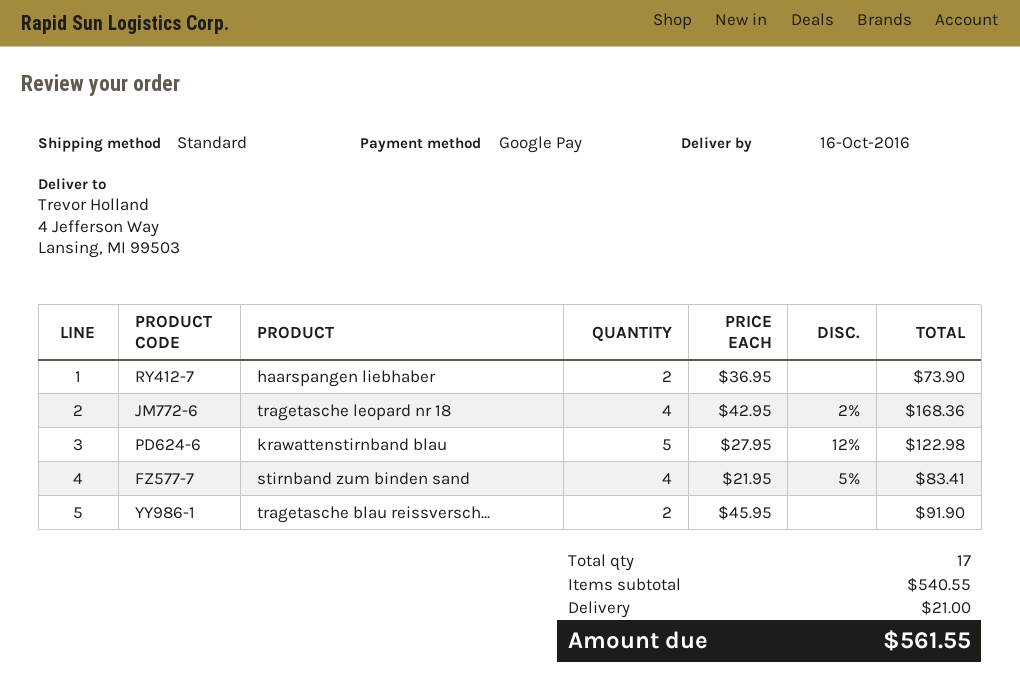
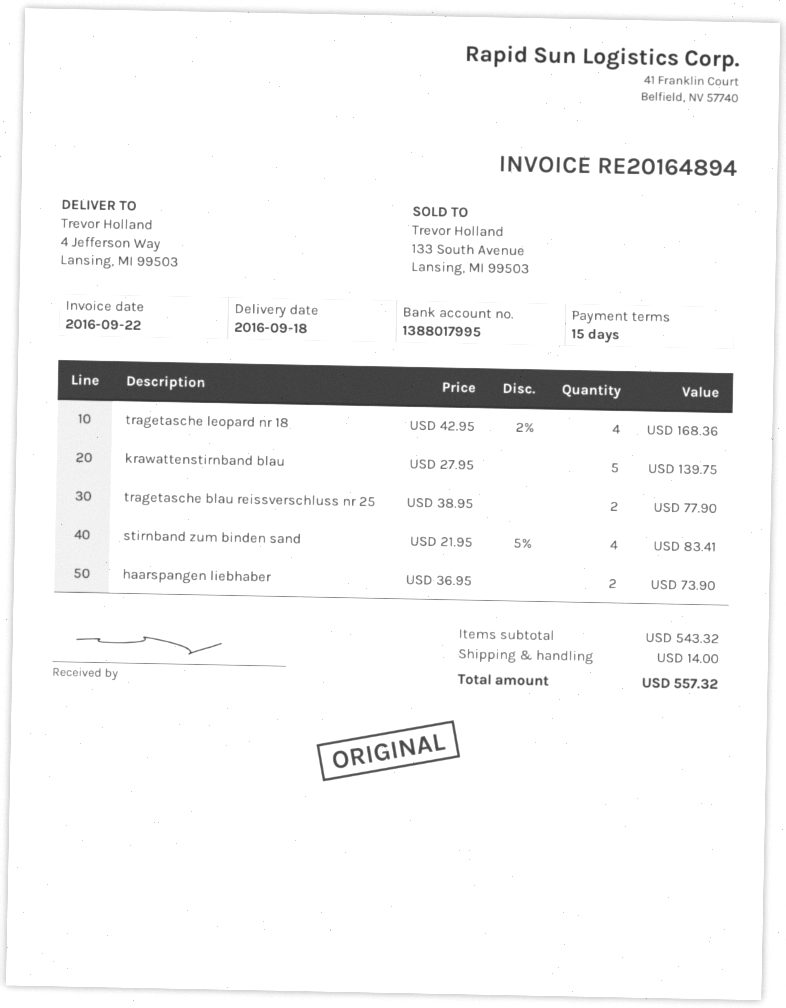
delivery date: 2016-10-16 -> 2016-09-18
krawattenstirnband blau: 5 x 27.95 - 12% = 122.98 -> 5 x 27.95 = 139.75
tragetasche blau reissversch...: 2 x 45.95 = 91.90 -> 2 x 38.95 = 77.90
subtotal: 540.55 -> 543.32
shipping: 21.00 -> 14.00
total: 561.55 -> 557.32

